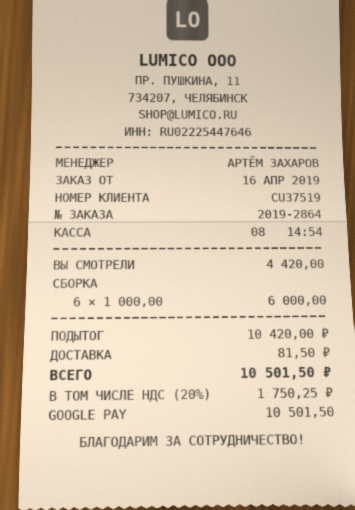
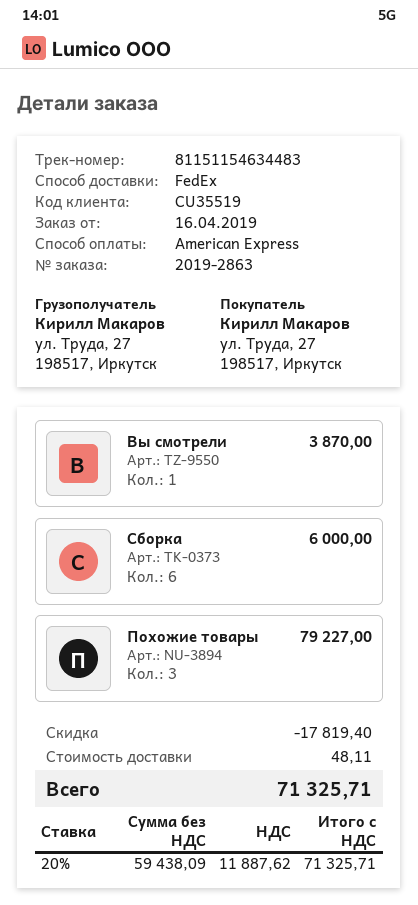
order number: 2019-2864 -> 2019-2863
customer number: CU37519 -> CU35519
payment method: Google Pay -> American Express
ВЫ СМОТРЕЛИ: 1 for 4420.00 -> 1 for 3870.00
Похожие товары: none -> 3 for 79227.00
discount: none -> 17819.40
shipping: 81.50 -> 48.11
tax: 20% = 1750.25 -> 20% = 11887.62
total: 10501.50 -> 71325.71

